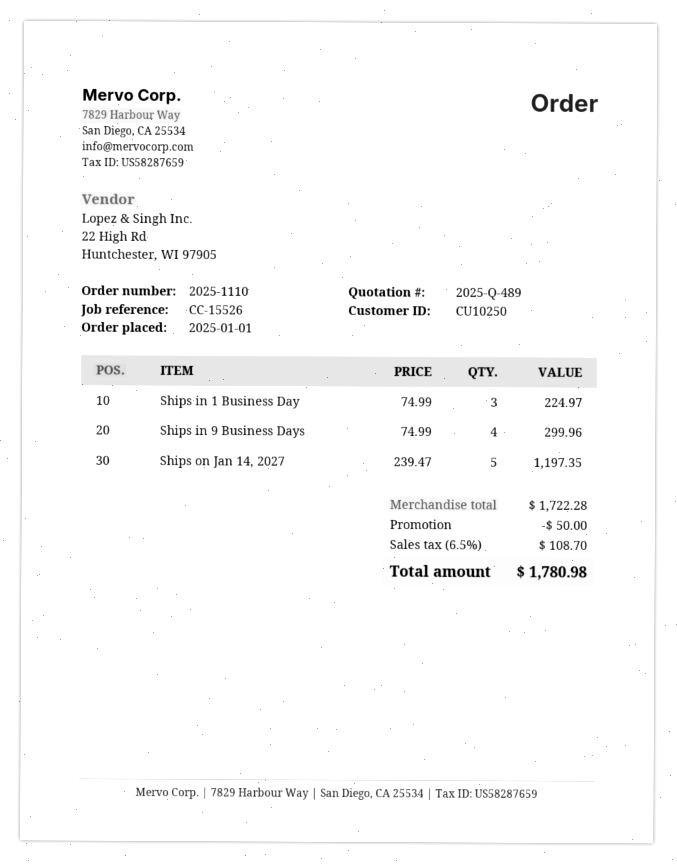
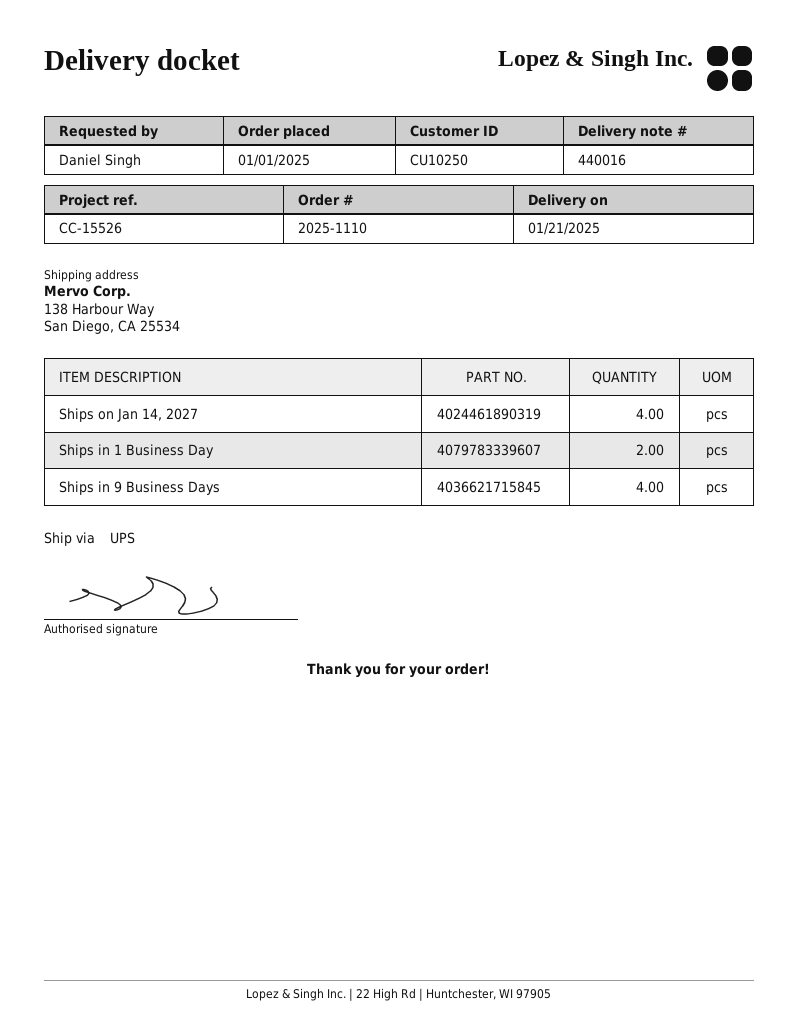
Ships in 1 Business Day: 3 -> 2
Ships on Jan 14, 2027: 5 -> 4

